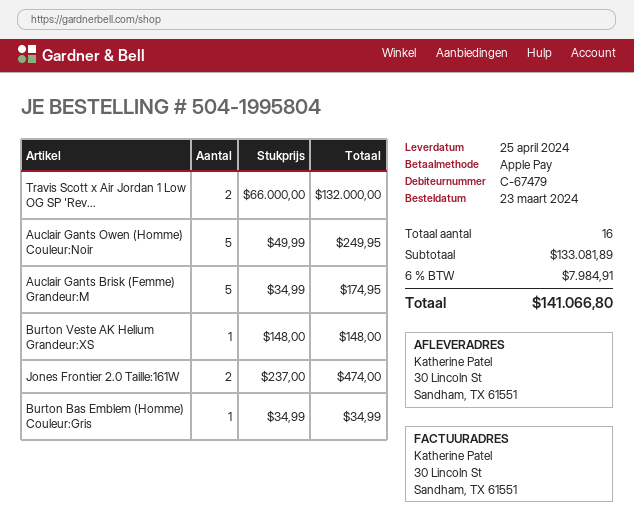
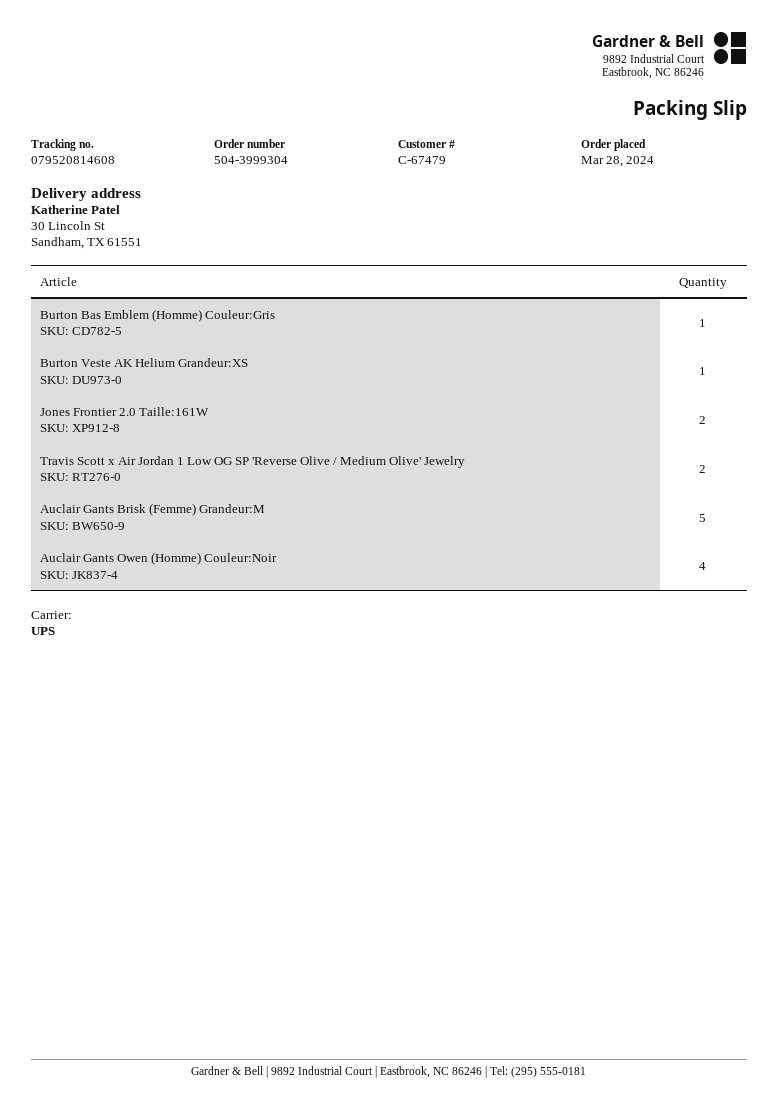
order number: 504-1995804 -> 504-3999304
order date: 2024-03-23 -> 2024-03-28
Auclair Gants Owen (Homme) Couleur:Noir: 5 -> 4

